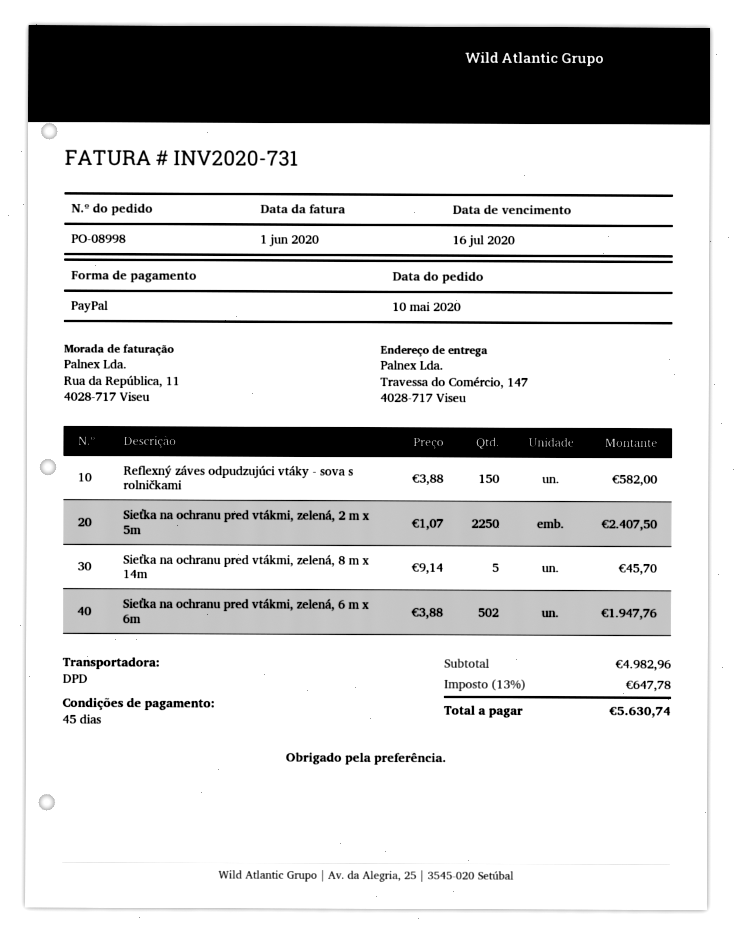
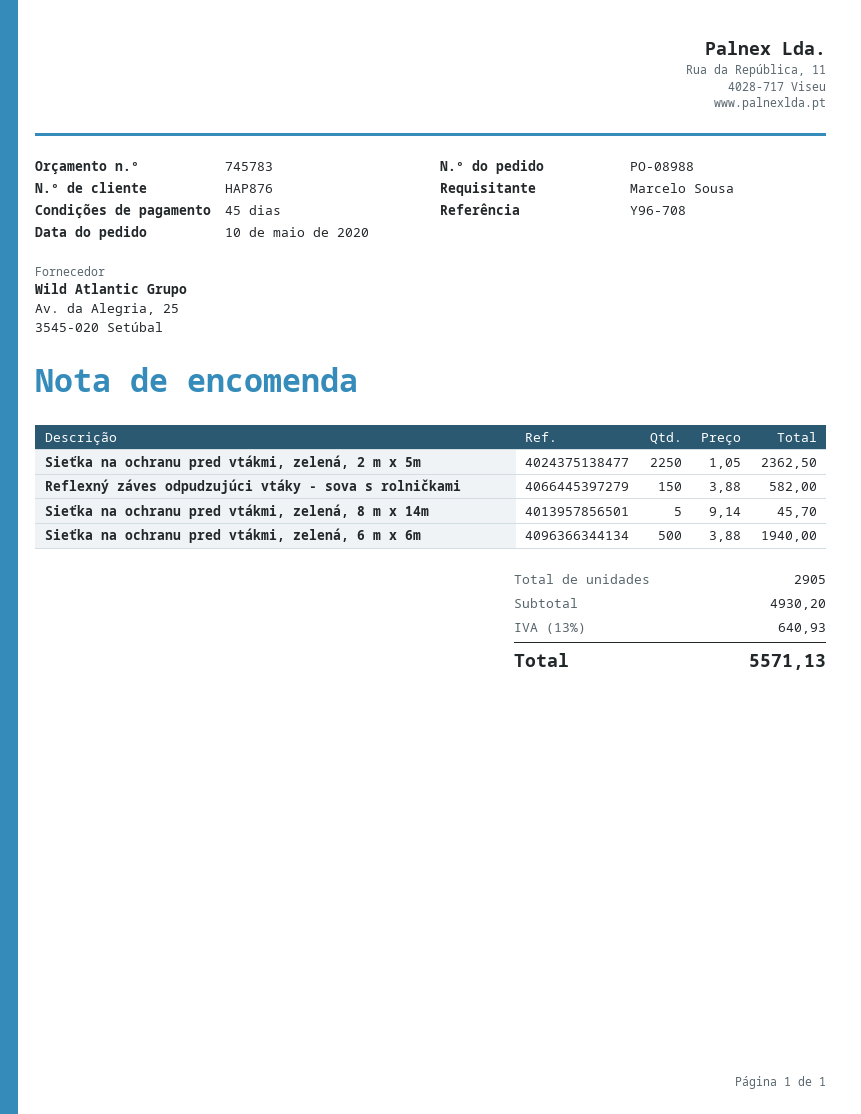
order number: PO-08998 -> PO-08988
Sieťka na ochranu pred vtákmi, zelená, 2 m x 5m: 2250 x 1.07 = 2407.50 -> 2250 x 1.05 = 2362.50
Sieťka na ochranu pred vtákmi, zelená, 6 m x 6m: 502 x 3.88 = 1947.76 -> 500 x 3.88 = 1940.00
subtotal: 4982.96 -> 4930.20
tax: 13% = 647.78 -> 13% = 640.93
total: 5630.74 -> 5571.13

